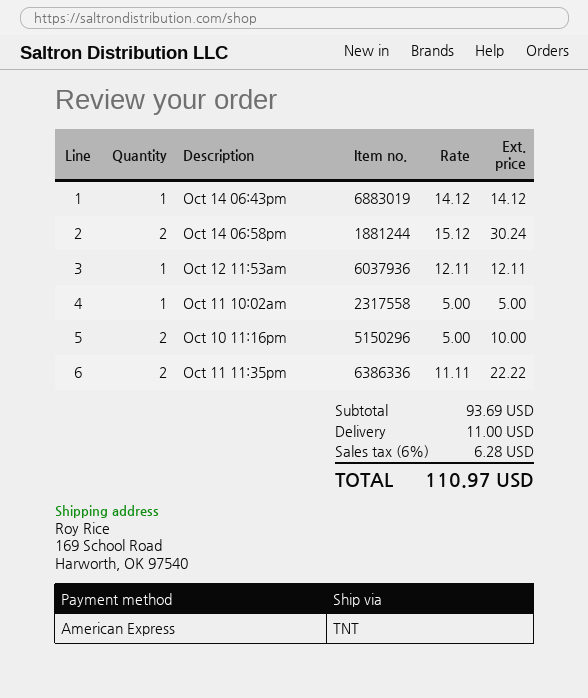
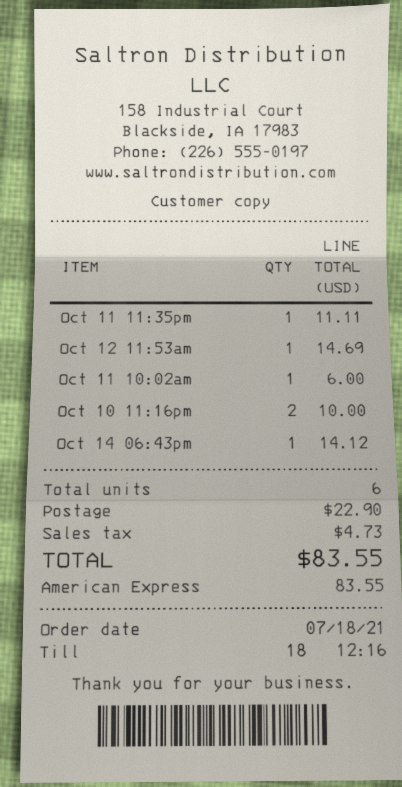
Oct 14 06:58pm: 2 for 30.24 -> none
Oct 12 11:53am: 1 for 12.11 -> 1 for 14.69
Oct 11 10:02am: 1 for 5.00 -> 1 for 6.00
Oct 11 11:35pm: 2 for 22.22 -> 1 for 11.11
shipping: 11.00 -> 22.90
tax: 6.28 -> 4.73
total: 110.97 -> 83.55

